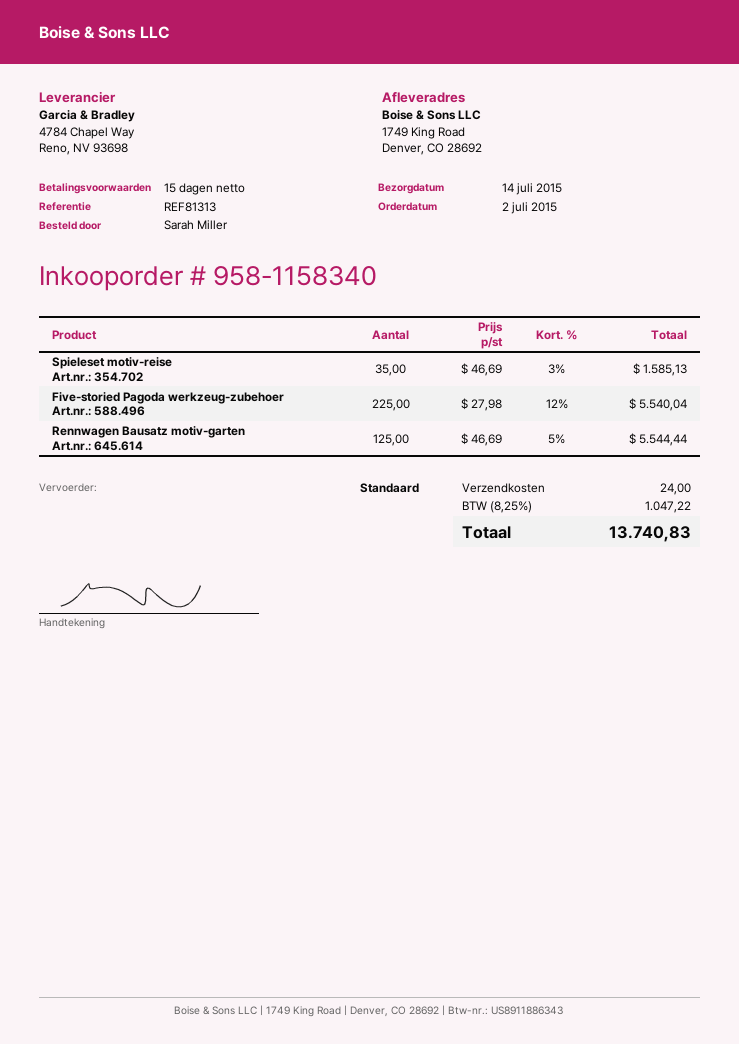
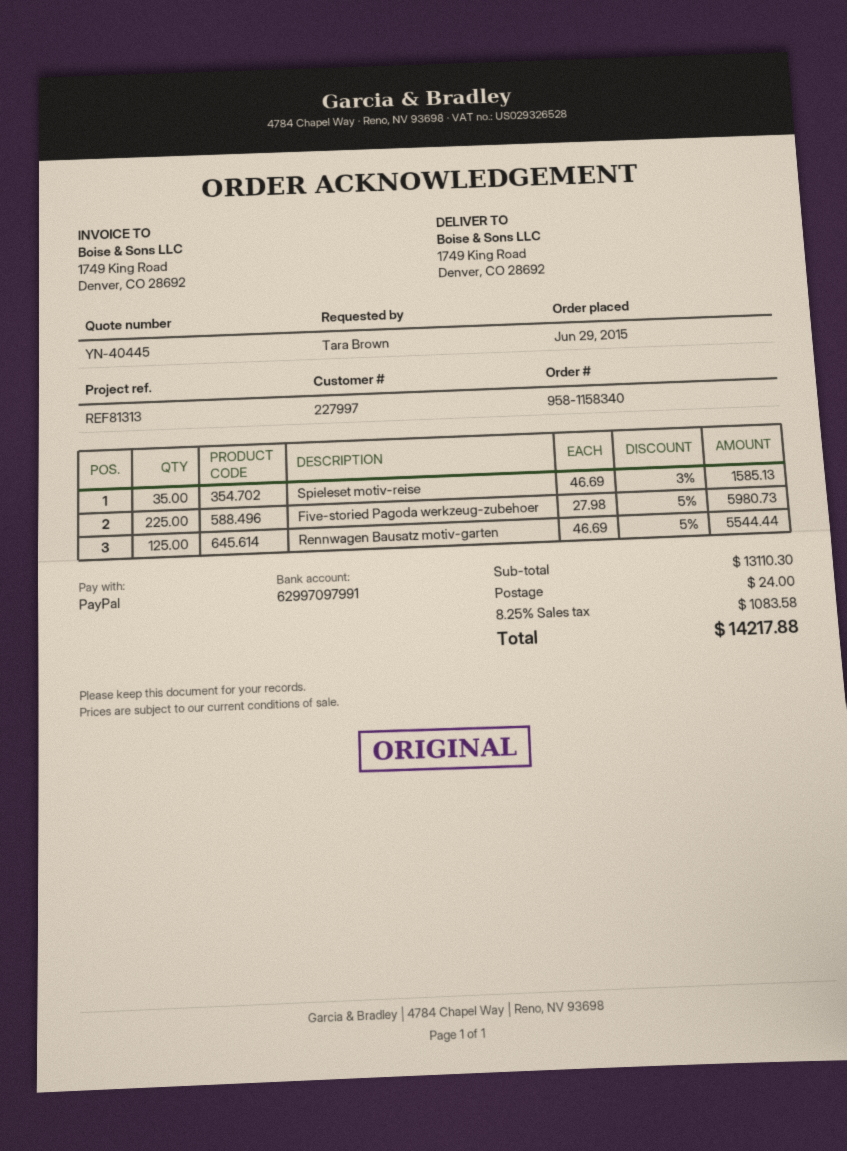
order date: 2015-07-02 -> 2015-06-29
ordered by: Sarah Miller -> Tara Brown
Five-storied Pagoda werkzeug-zubehoer: 225 x 27.98 - 12% = 5540.04 -> 225 x 27.98 - 5% = 5980.73
tax: 8.25% = 1047.22 -> 8.25% = 1083.58
total: 13740.83 -> 14217.88

